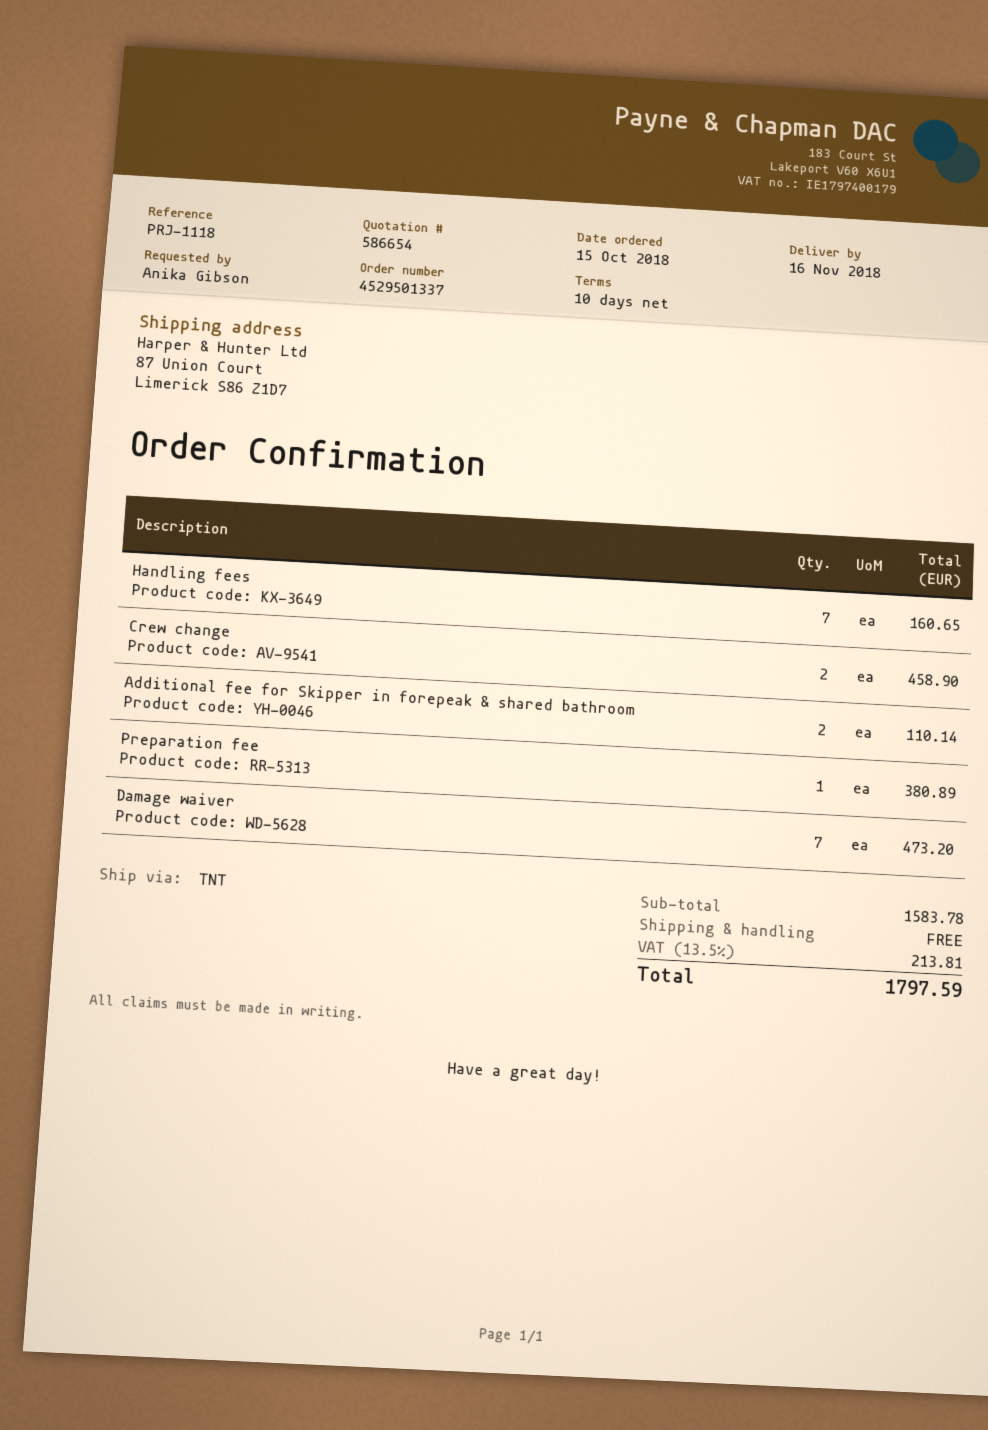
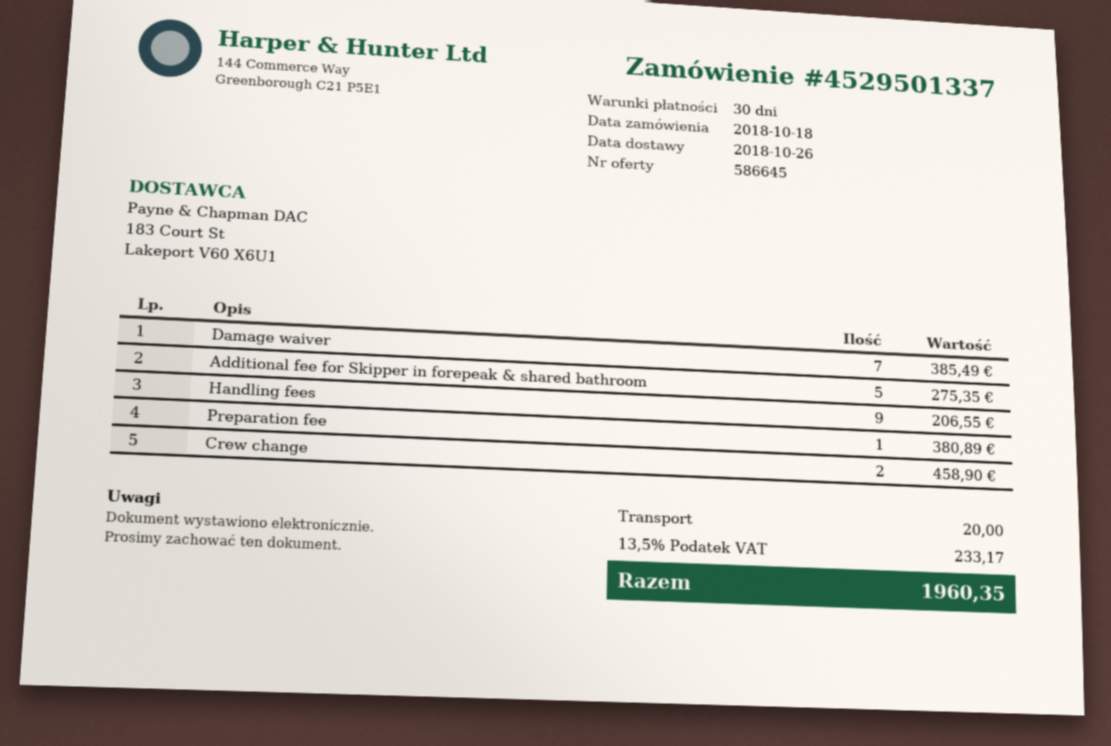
quote number: 586654 -> 586645
order date: 2018-10-15 -> 2018-10-18
delivery date: 2018-11-16 -> 2018-10-26
payment terms: 10 days -> 30 days
Handling fees: 7 for 160.65 -> 9 for 206.55
Additional fee for Skipper in forepeak & shared bathroom: 2 for 110.14 -> 5 for 275.35
Damage waiver: 7 for 473.20 -> 7 for 385.49
shipping: 0.00 -> 20.00
tax: 13.5% = 213.81 -> 13.5% = 233.17
total: 1797.59 -> 1960.35

